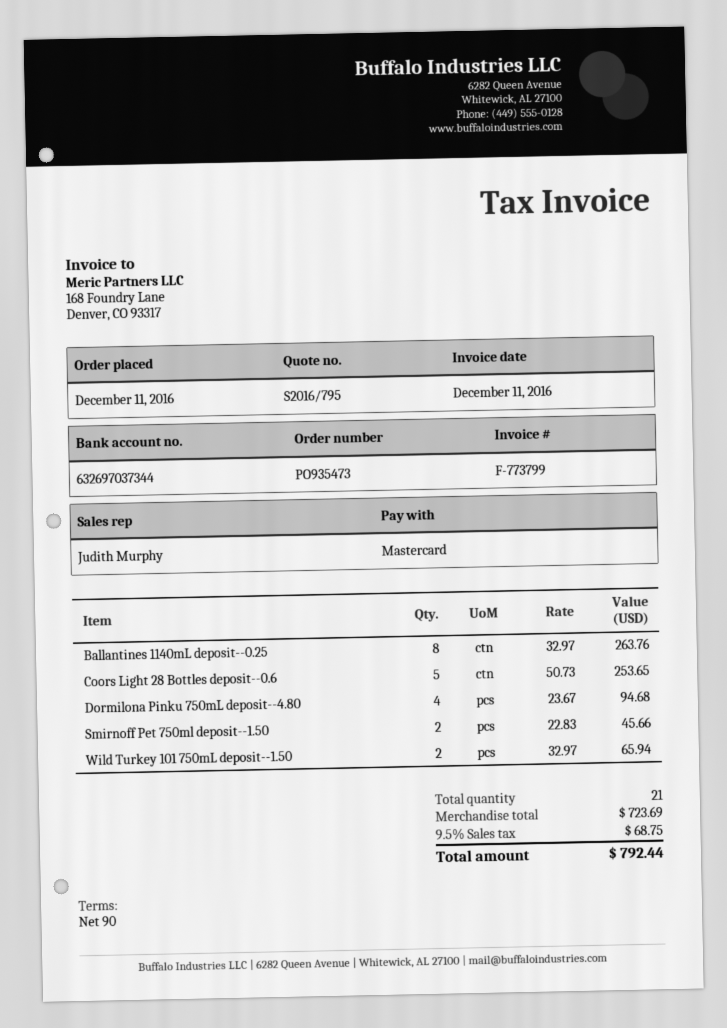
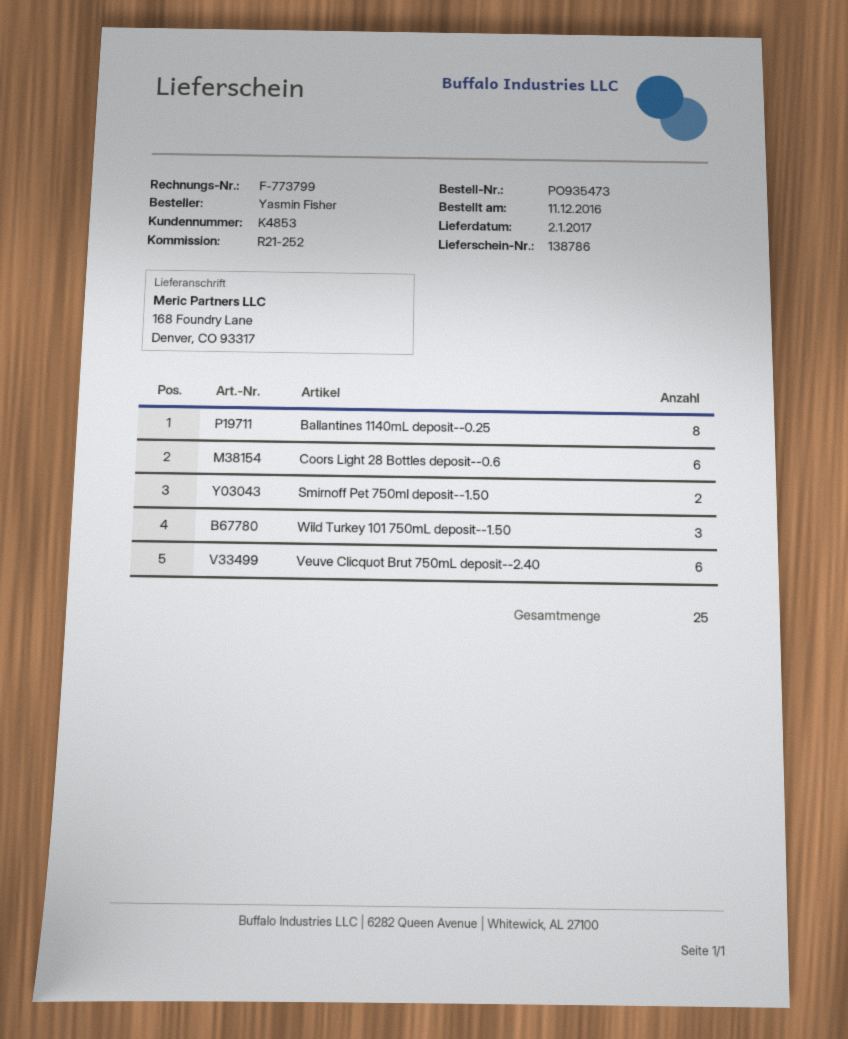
Coors Light 28 Bottles deposit--0.6: 5 -> 6
Dormilona Pinku 750mL deposit--4.80: 4 -> none
Wild Turkey 101 750mL deposit--1.50: 2 -> 3
Veuve Clicquot Brut 750mL deposit--2.40: none -> 6
total quantity: 21 -> 25

